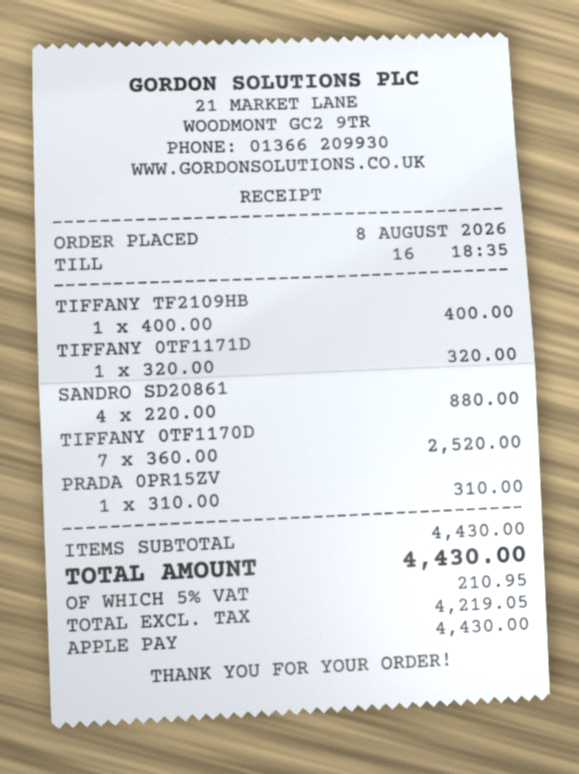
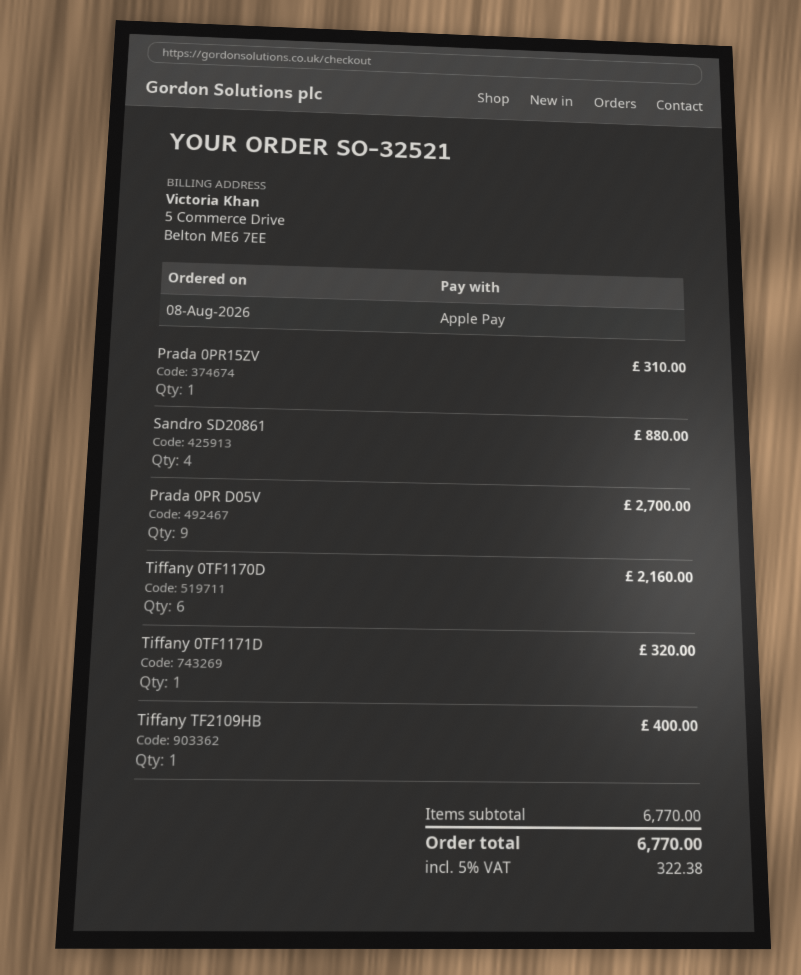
TIFFANY 0TF1170D: 7 for 2520.00 -> 6 for 2160.00
Prada 0PR D05V: none -> 9 for 2700.00
subtotal: 4430.00 -> 6770.00
tax: 5% = 210.95 -> 5% = 322.38
total: 4430.00 -> 6770.00

